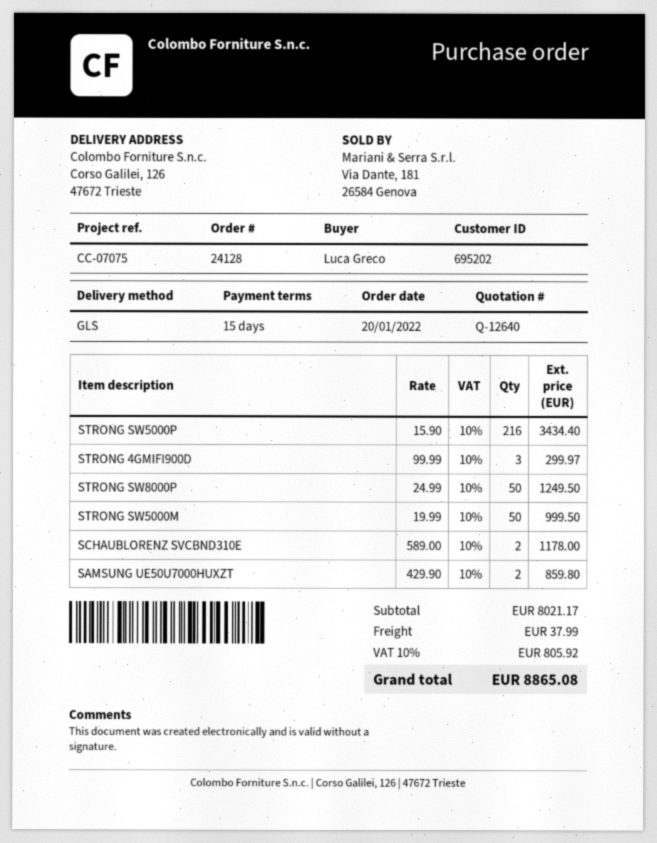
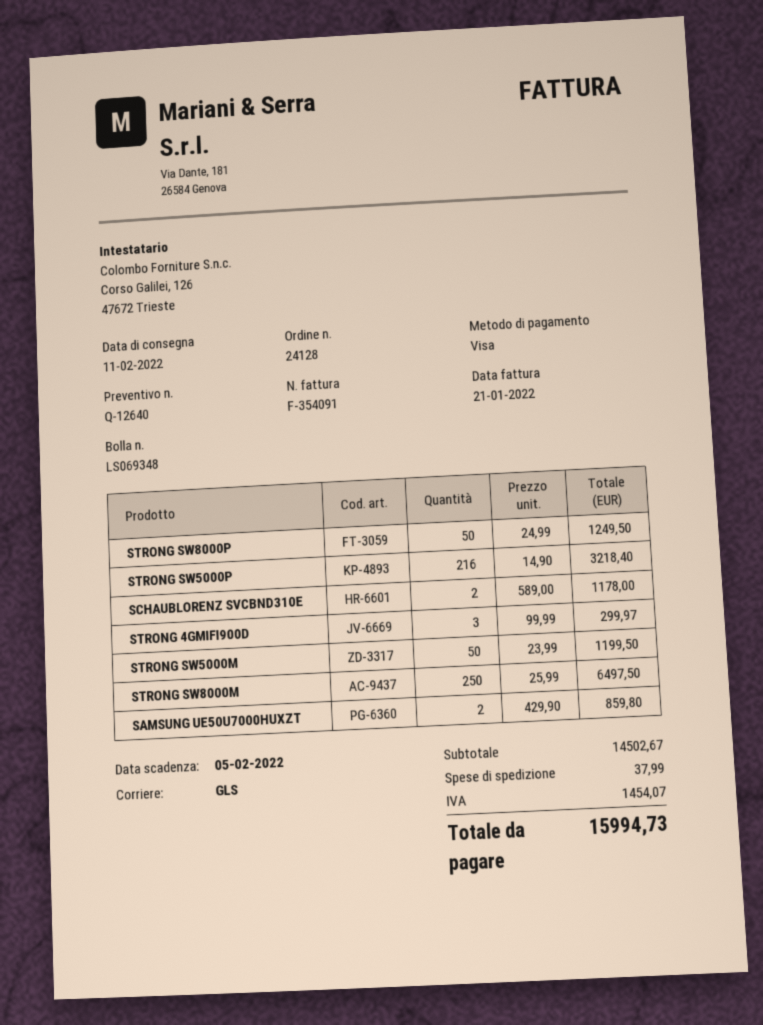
STRONG SW5000P: 216 x 15.90 = 3434.40 -> 216 x 14.90 = 3218.40
STRONG SW5000M: 50 x 19.99 = 999.50 -> 50 x 23.99 = 1199.50
STRONG SW8000M: none -> 250 x 25.99 = 6497.50
subtotal: 8021.17 -> 14502.67
tax: 805.92 -> 1454.07
total: 8865.08 -> 15994.73

